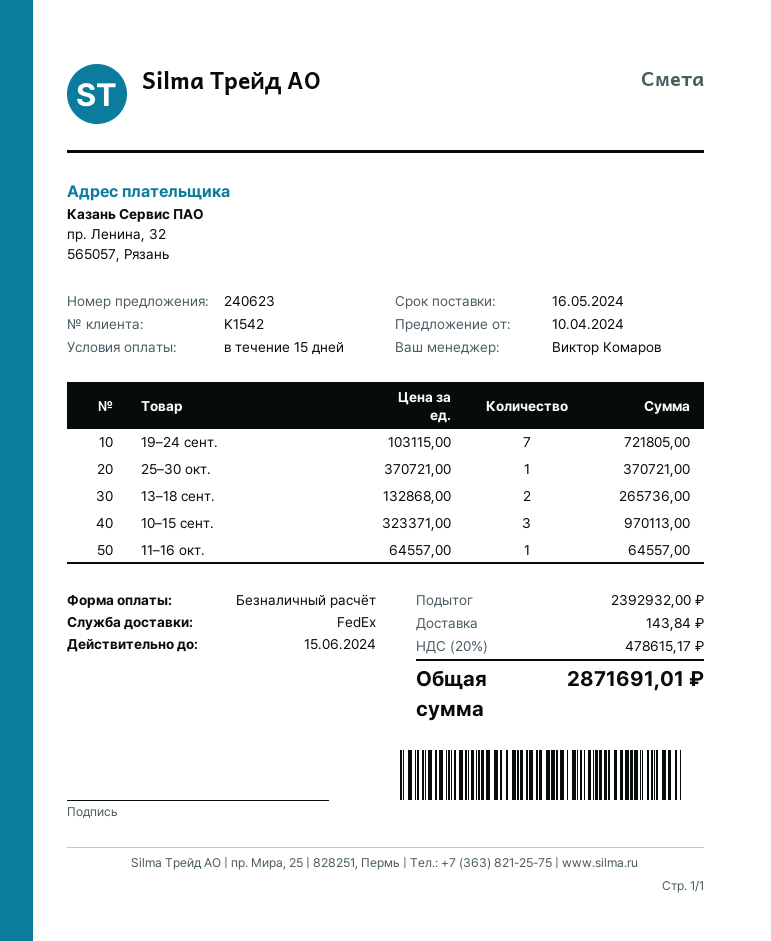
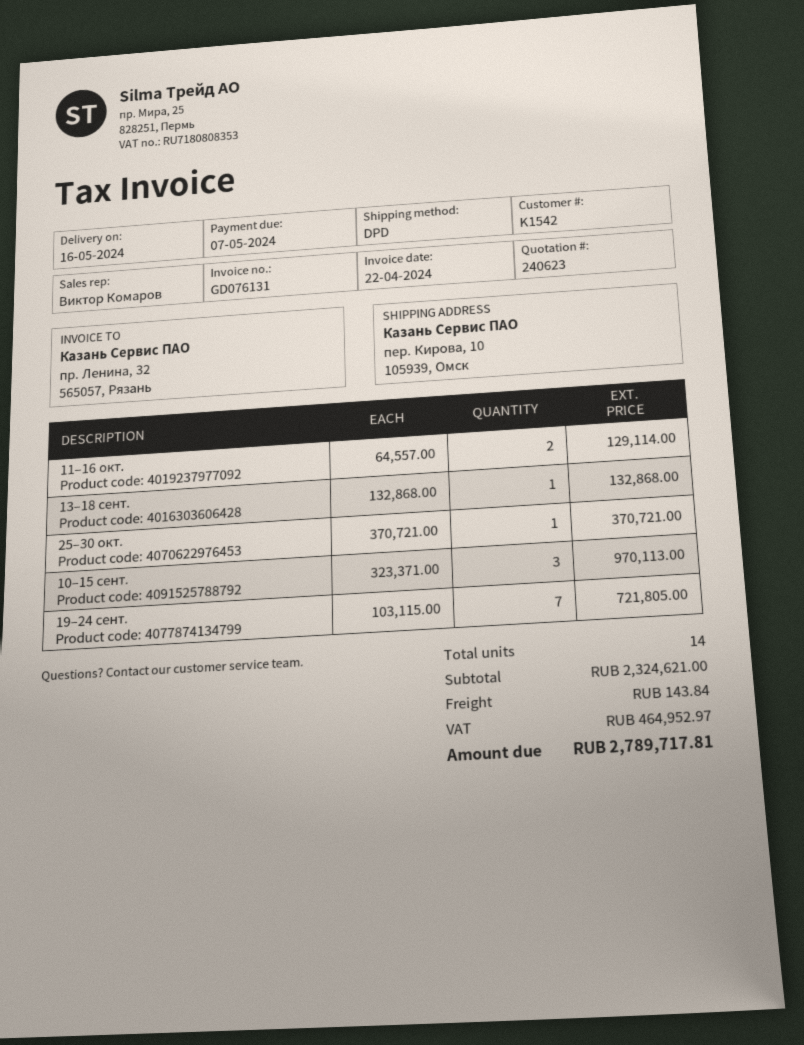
shipping method: FedEx -> DPD
13–18 сент.: 2 x 132868.00 = 265736.00 -> 1 x 132868.00 = 132868.00
11–16 окт.: 1 x 64557.00 = 64557.00 -> 2 x 64557.00 = 129114.00
subtotal: 2392932.00 -> 2324621.00
tax: 478615.17 -> 464952.97
total: 2871691.01 -> 2789717.81

